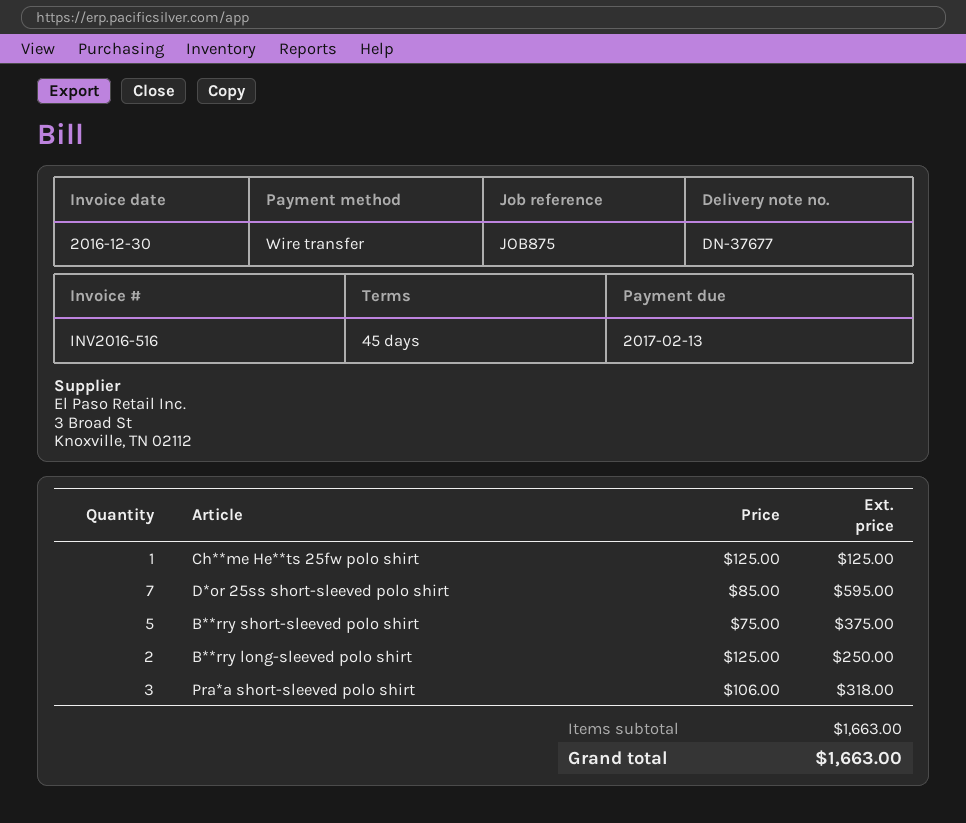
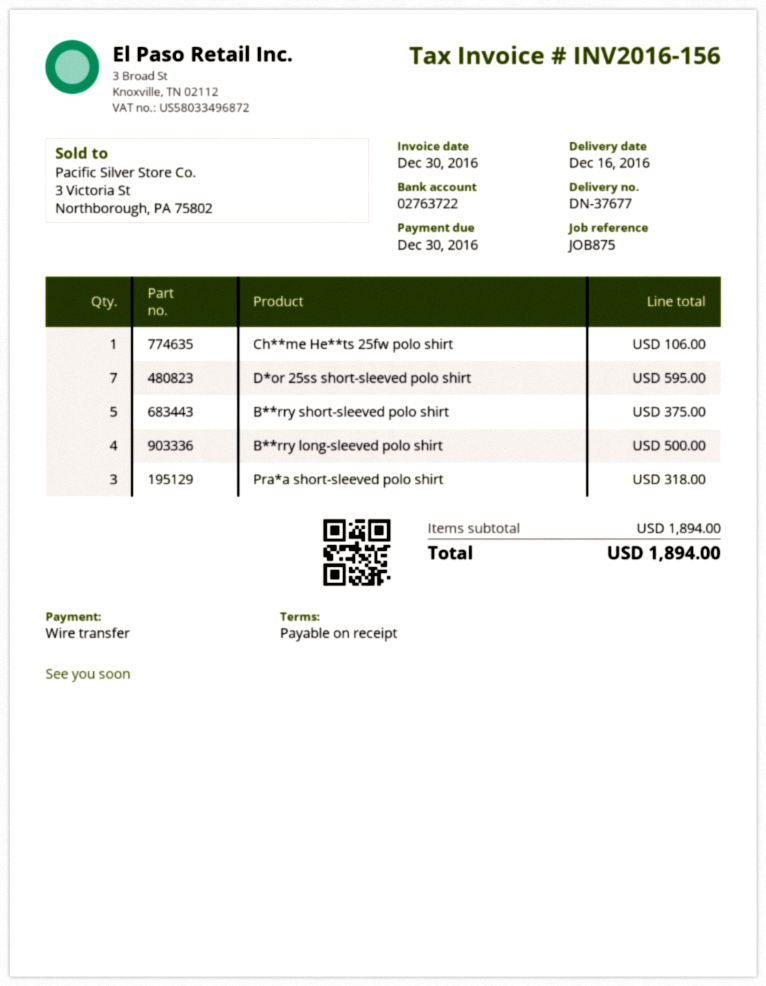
invoice number: INV2016-516 -> INV2016-156
payment terms: 45 days -> on receipt
due date: 2017-02-13 -> 2016-12-30
Ch**me He**ts 25fw polo shirt: 1 for 125.00 -> 1 for 106.00
B**rry long-sleeved polo shirt: 2 for 250.00 -> 4 for 500.00
subtotal: 1663.00 -> 1894.00
total: 1663.00 -> 1894.00

